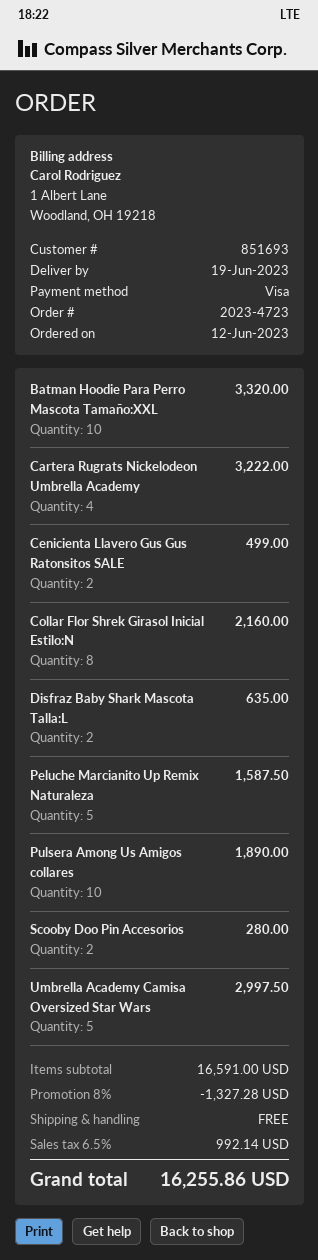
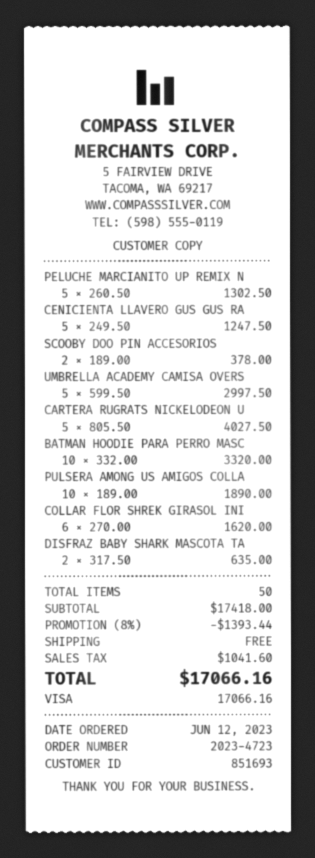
Cartera Rugrats Nickelodeon Umbrella Academy: 4 for 3222.00 -> 5 for 4027.50
Cenicienta Llavero Gus Gus Ratonsitos SALE: 2 for 499.00 -> 5 for 1247.50
Collar Flor Shrek Girasol Inicial Estilo:N: 8 for 2160.00 -> 6 for 1620.00
Peluche Marcianito Up Remix Naturaleza: 5 for 1587.50 -> 5 for 1302.50
Scooby Doo Pin Accesorios: 2 for 280.00 -> 2 for 378.00
subtotal: 16591.00 -> 17418.00
discount: 8% = 1327.28 -> 8% = 1393.44
tax: 992.14 -> 1041.60
total: 16255.86 -> 17066.16

